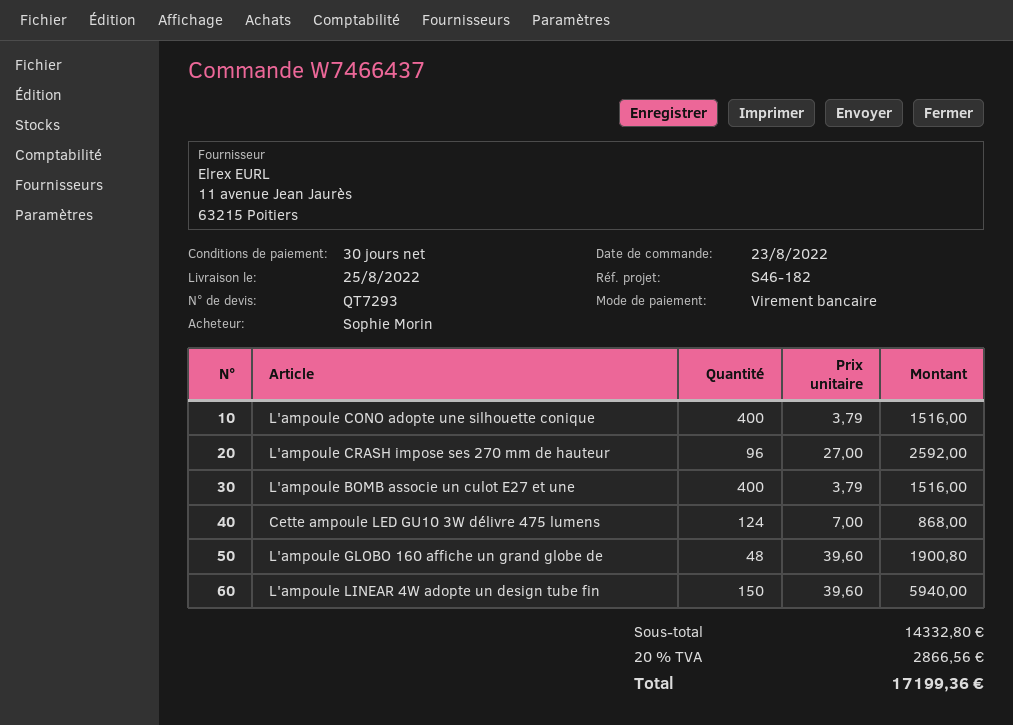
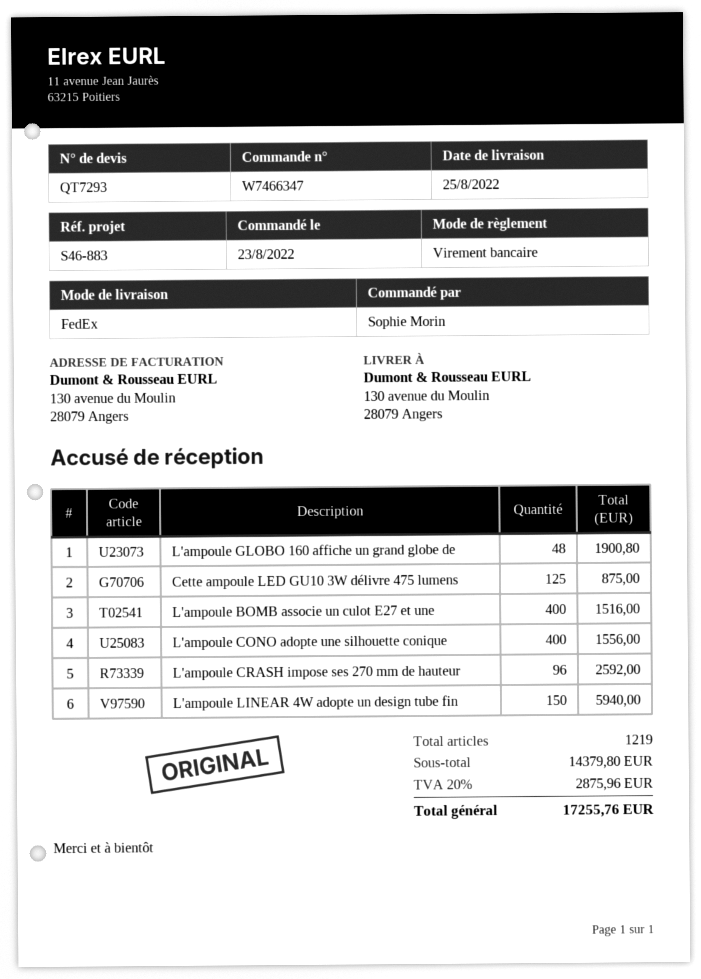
order number: W7466437 -> W7466347
reference: S46-182 -> S46-883
L'ampoule CONO adopte une silhouette conique: 400 for 1516.00 -> 400 for 1556.00
Cette ampoule LED GU10 3W délivre 475 lumens: 124 for 868.00 -> 125 for 875.00
subtotal: 14332.80 -> 14379.80
tax: 20% = 2866.56 -> 20% = 2875.96
total: 17199.36 -> 17255.76

